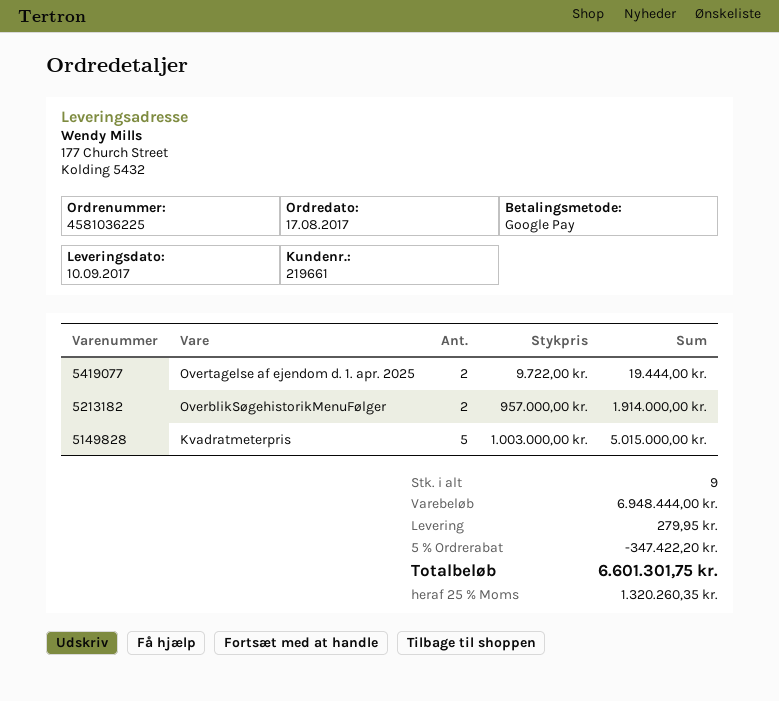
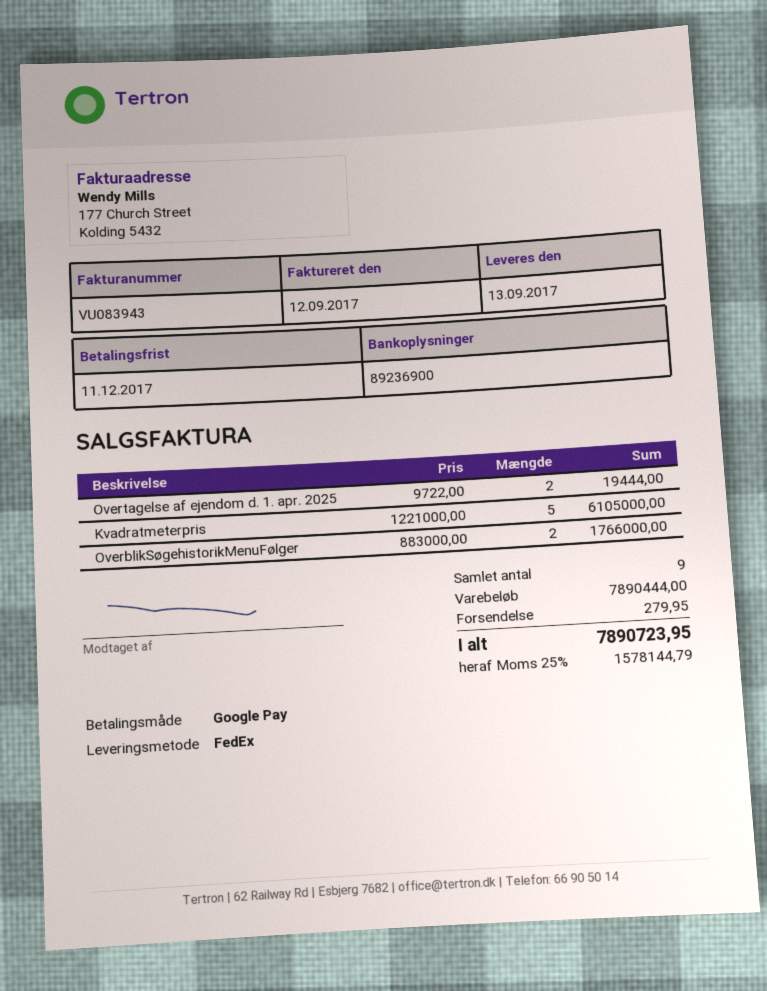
delivery date: 2017-09-10 -> 2017-09-13
OverblikSøgehistorikMenuFølger: 2 x 957000.00 = 1914000.00 -> 2 x 883000.00 = 1766000.00
Kvadratmeterpris: 5 x 1003000.00 = 5015000.00 -> 5 x 1221000.00 = 6105000.00
subtotal: 6948444.00 -> 7890444.00
discount: 5% = 347422.20 -> none
tax: 25% = 1320260.35 -> 25% = 1578144.79
total: 6601301.75 -> 7890723.95

